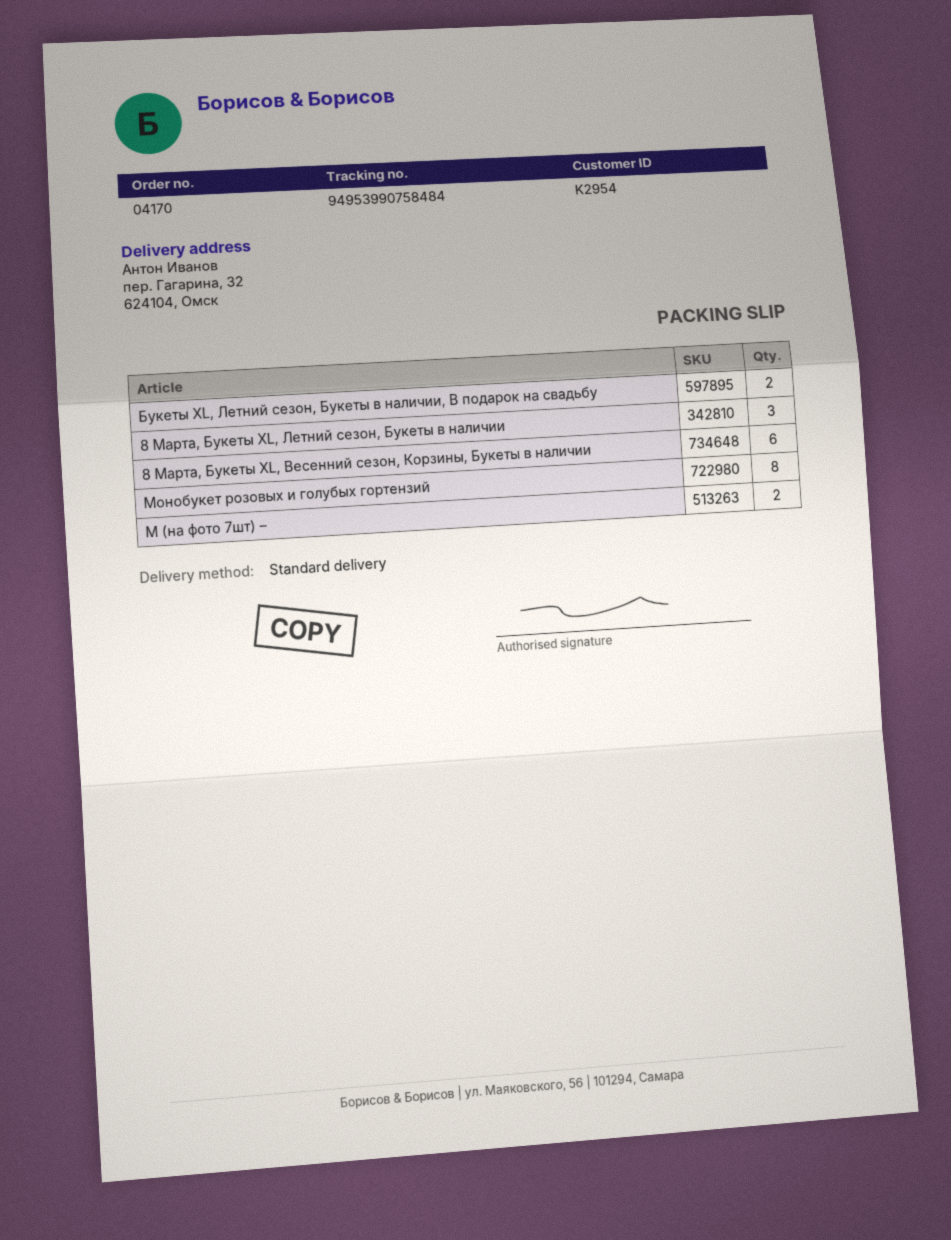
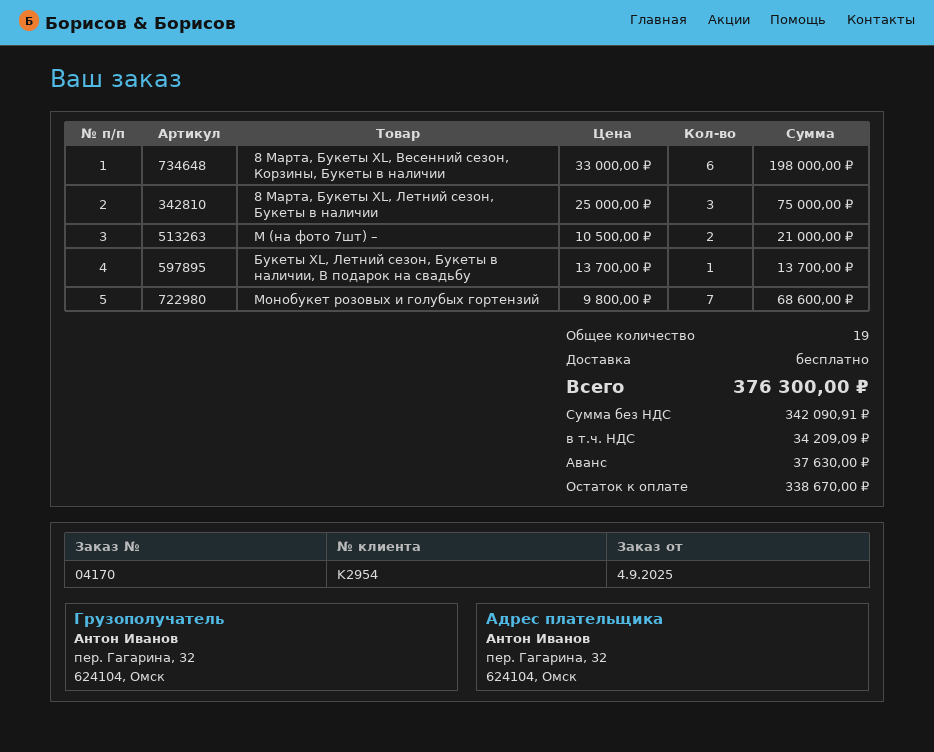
Букеты XL, Летний сезон, Букеты в наличии, В подарок на свадьбу: 2 -> 1
Монобукет розовых и голубых гортензий: 8 -> 7

